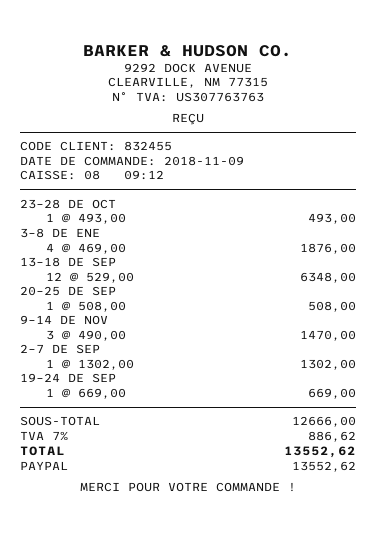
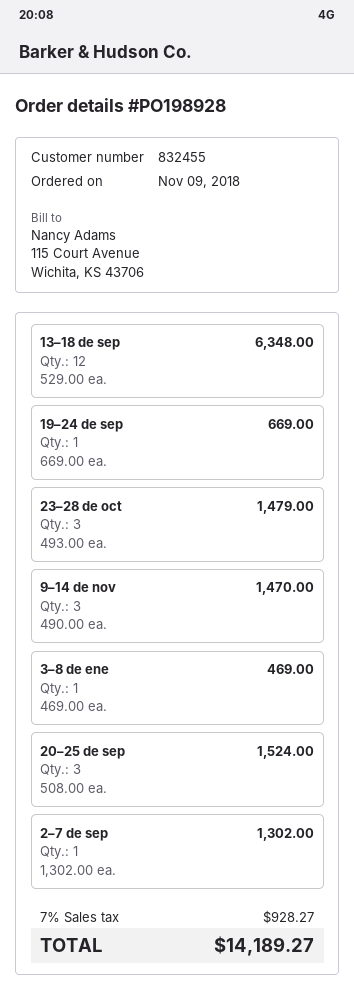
23–28 DE OCT: 1 x 493.00 = 493.00 -> 3 x 493.00 = 1479.00
3–8 DE ENE: 4 x 469.00 = 1876.00 -> 1 x 469.00 = 469.00
20–25 DE SEP: 1 x 508.00 = 508.00 -> 3 x 508.00 = 1524.00
tax: 7% = 886.62 -> 7% = 928.27
total: 13552.62 -> 14189.27

